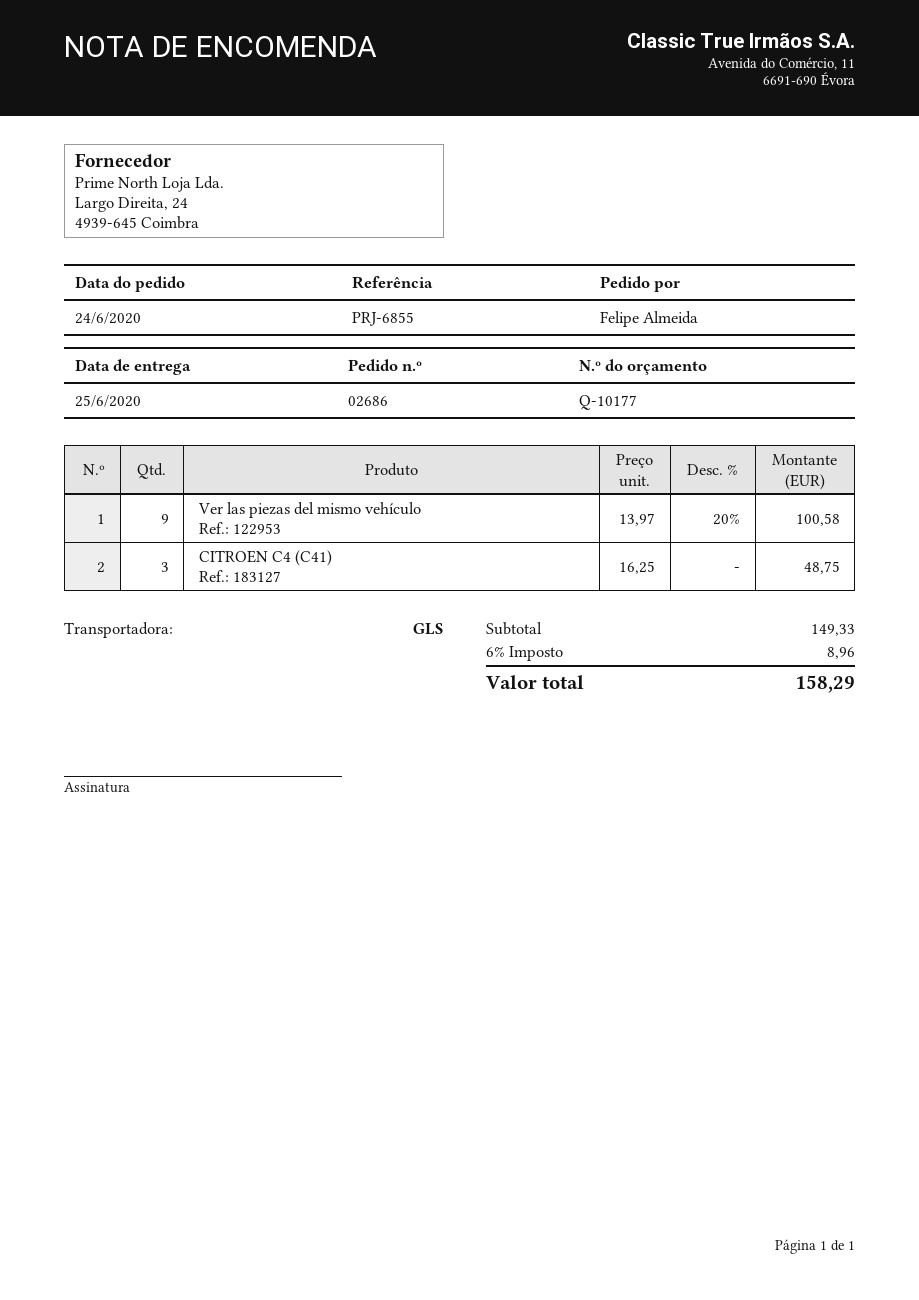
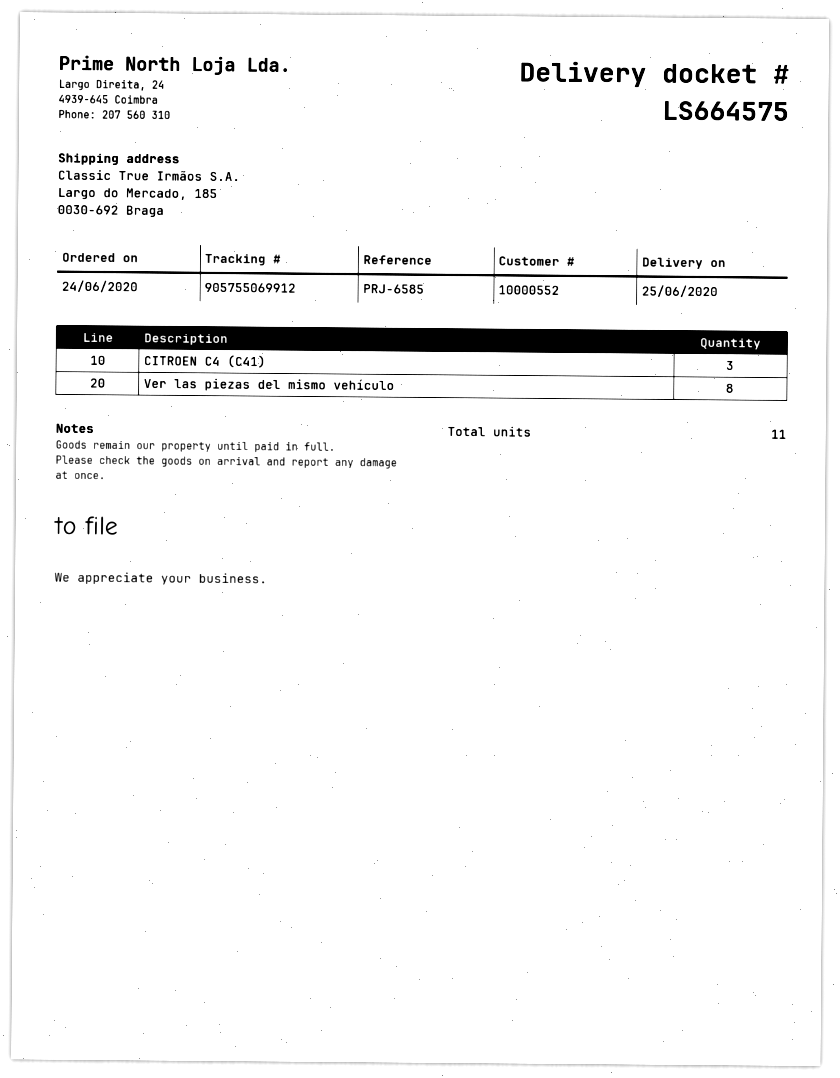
reference: PRJ-6855 -> PRJ-6585
Ver las piezas del mismo vehículo: 9 -> 8

